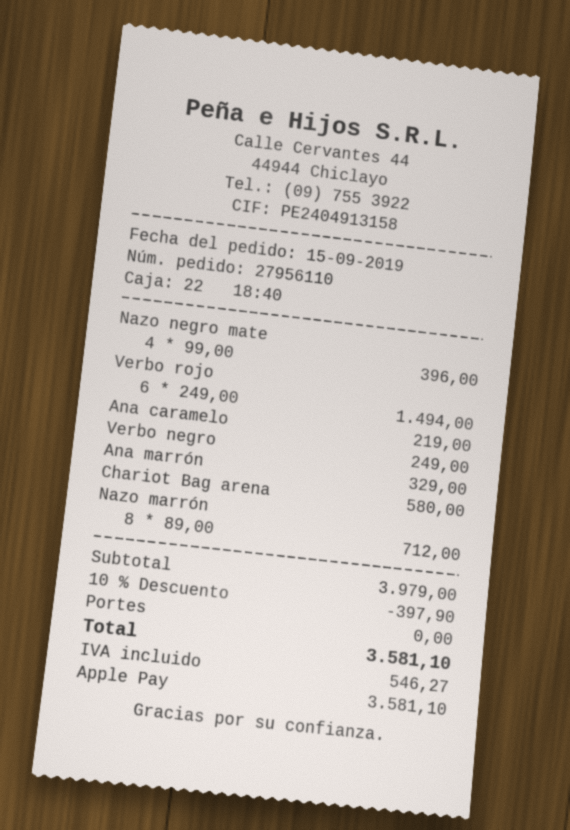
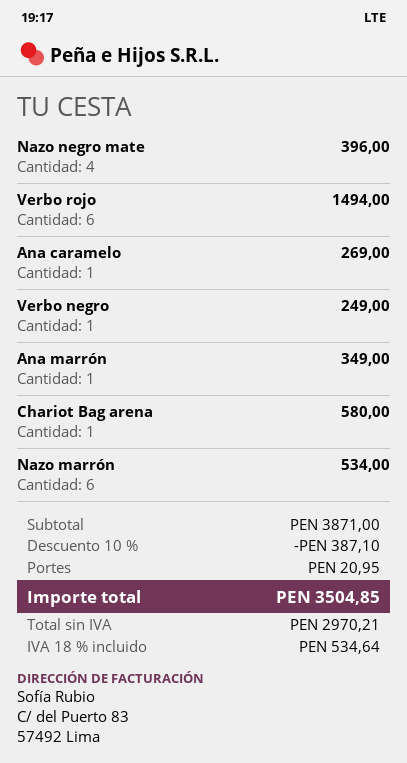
Ana caramelo: 1 for 219.00 -> 1 for 269.00
Ana marrón: 1 for 329.00 -> 1 for 349.00
Nazo marrón: 8 for 712.00 -> 6 for 534.00
subtotal: 3979.00 -> 3871.00
discount: 10% = 397.90 -> 10% = 387.10
shipping: 0.00 -> 20.95
tax: 546.27 -> 534.64
total: 3581.10 -> 3504.85

